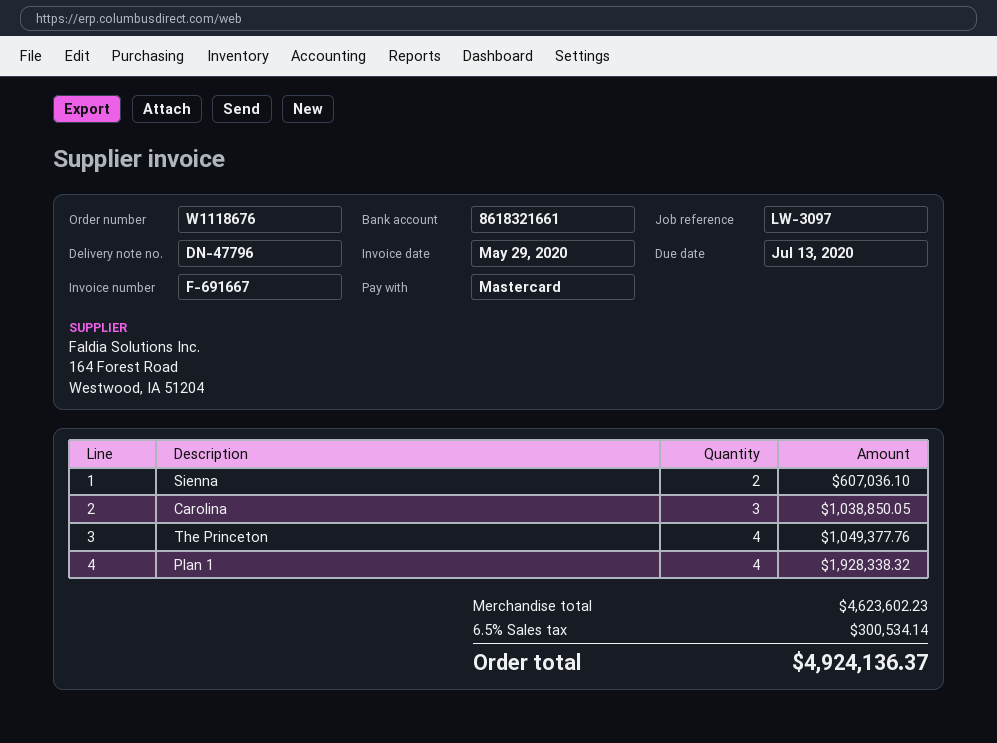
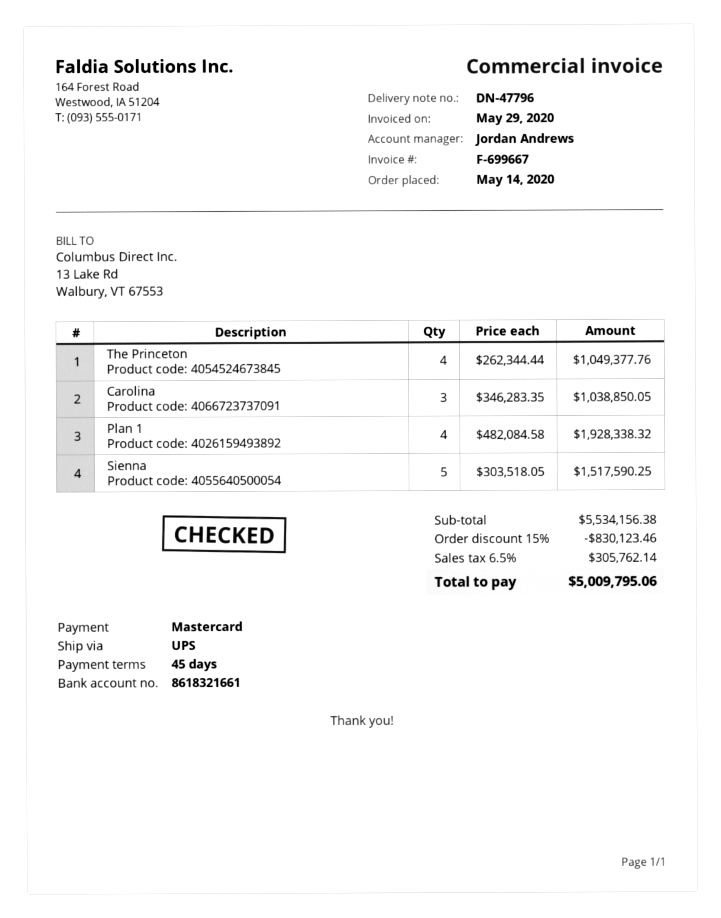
invoice number: F-691667 -> F-699667
Sienna: 2 for 607036.10 -> 5 for 1517590.25
subtotal: 4623602.23 -> 5534156.38
discount: none -> 15% = 830123.46
tax: 6.5% = 300534.14 -> 6.5% = 305762.14
total: 4924136.37 -> 5009795.06

